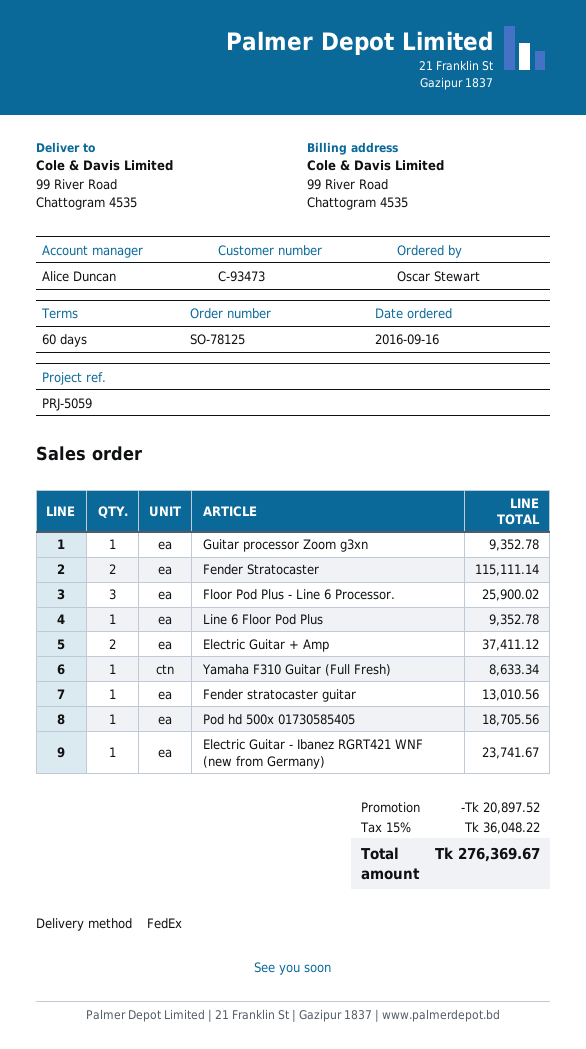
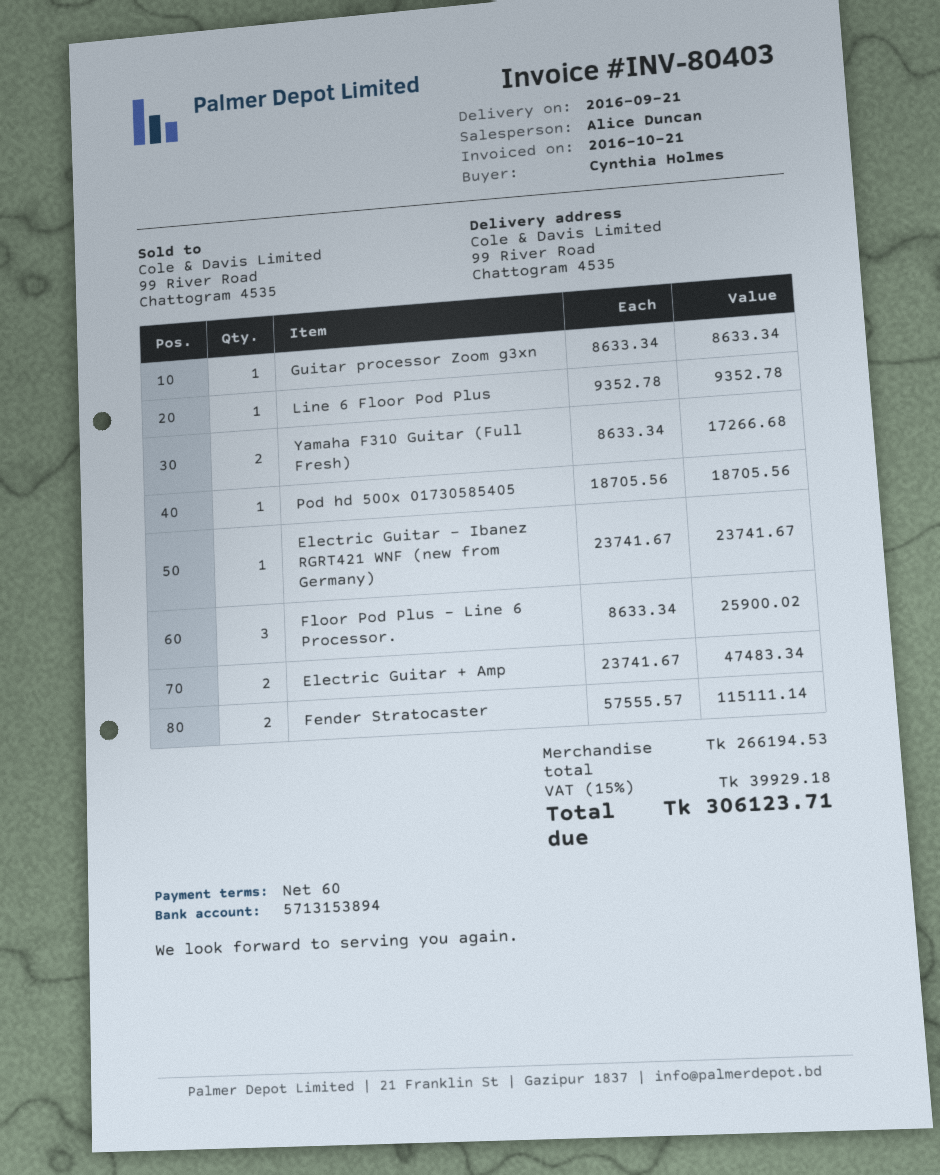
ordered by: Oscar Stewart -> Cynthia Holmes
Guitar processor Zoom g3xn: 1 for 9352.78 -> 1 for 8633.34
Electric Guitar + Amp: 2 for 37411.12 -> 2 for 47483.34
Yamaha F310 Guitar (Full Fresh): 1 for 8633.34 -> 2 for 17266.68
Fender stratocaster guitar: 1 for 13010.56 -> none
discount: 20897.52 -> none
tax: 15% = 36048.22 -> 15% = 39929.18
total: 276369.67 -> 306123.71

